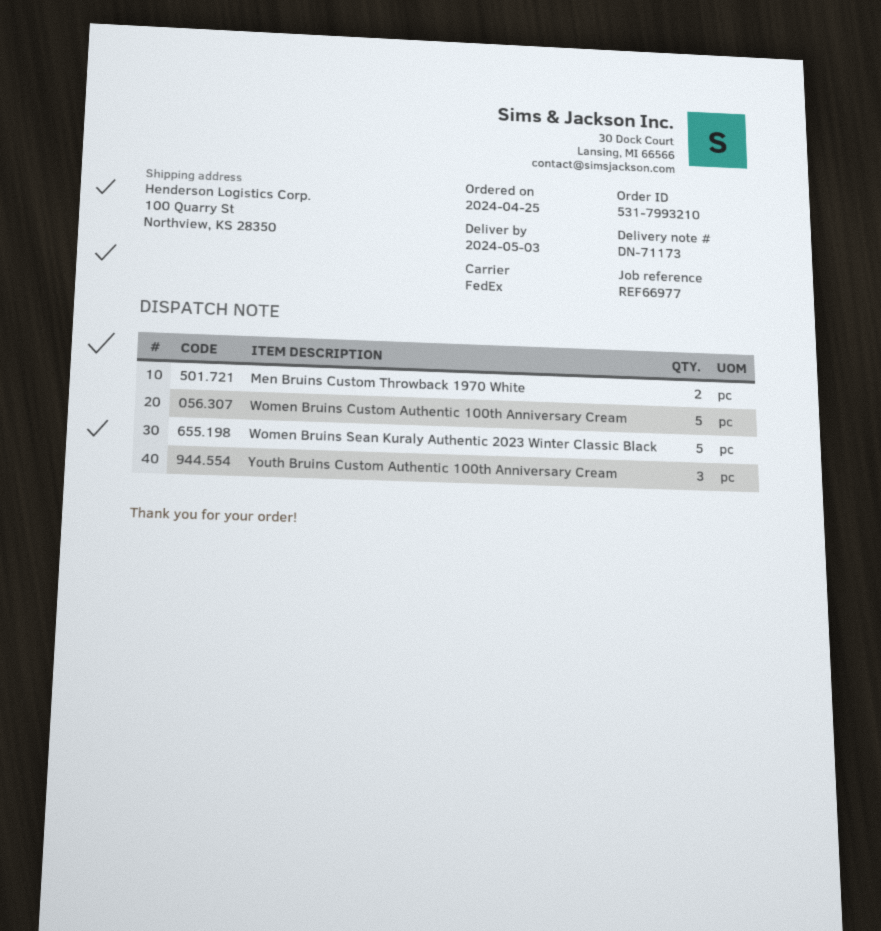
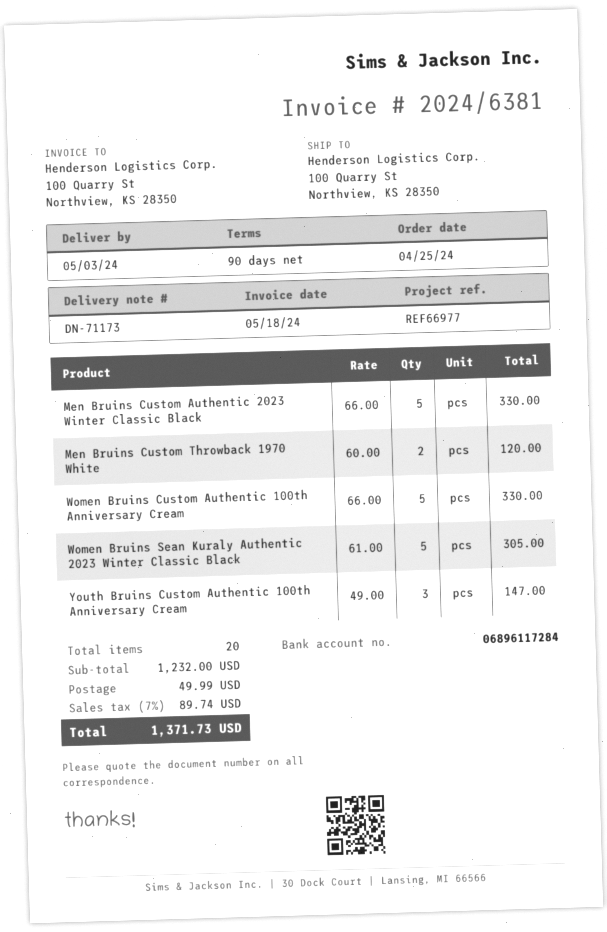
Men Bruins Custom Authentic 2023 Winter Classic Black: none -> 5

